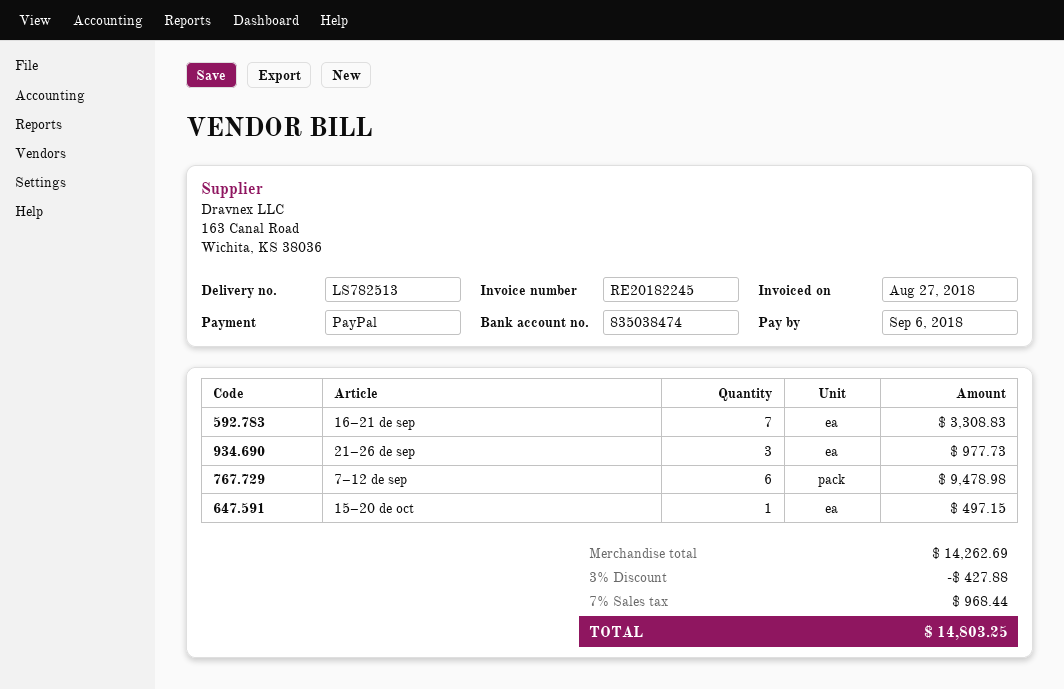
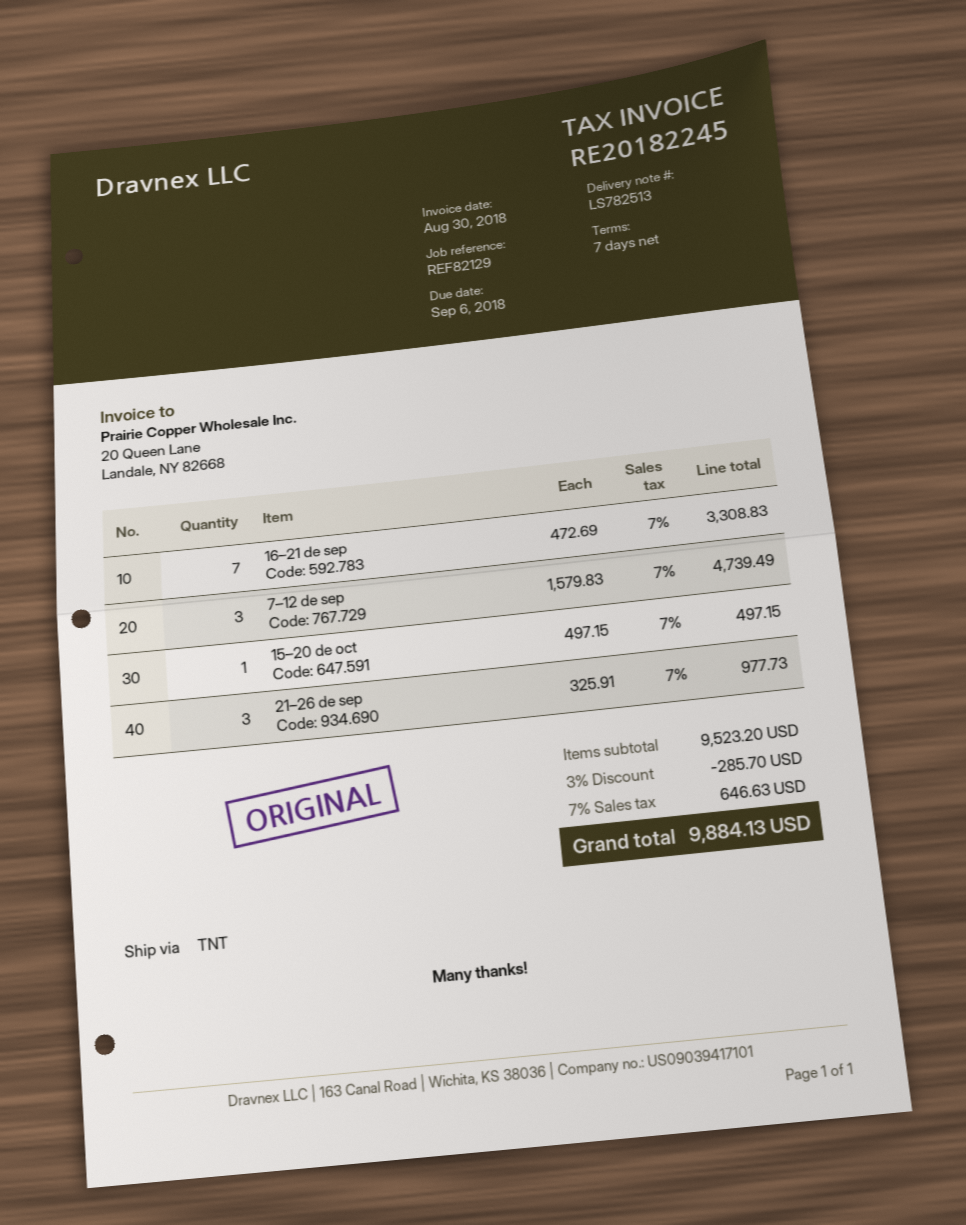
invoice date: 2018-08-27 -> 2018-08-30
7–12 de sep: 6 for 9478.98 -> 3 for 4739.49
subtotal: 14262.69 -> 9523.20
discount: 3% = 427.88 -> 3% = 285.70
tax: 7% = 968.44 -> 7% = 646.63
total: 14803.25 -> 9884.13

